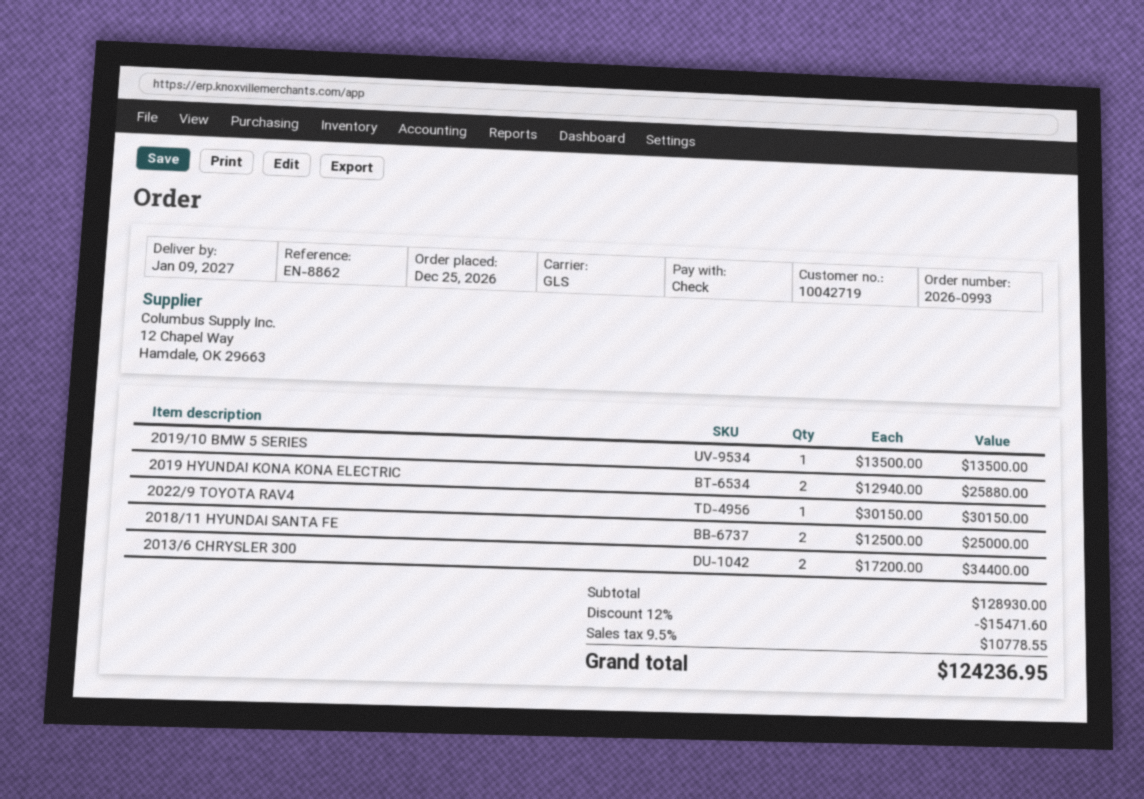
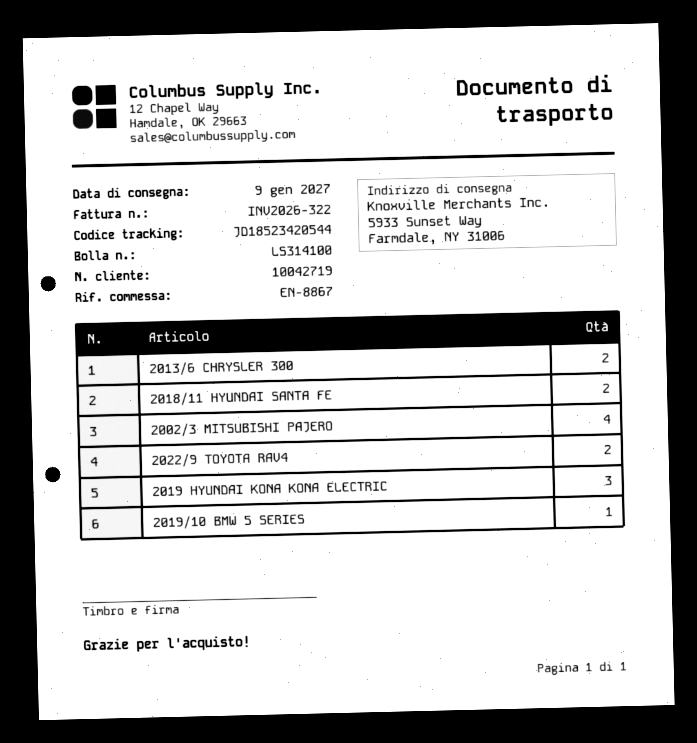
reference: EN-8862 -> EN-8867
2019 HYUNDAI KONA KONA ELECTRIC: 2 -> 3
2022/9 TOYOTA RAV4: 1 -> 2
2002/3 MITSUBISHI PAJERO: none -> 4

